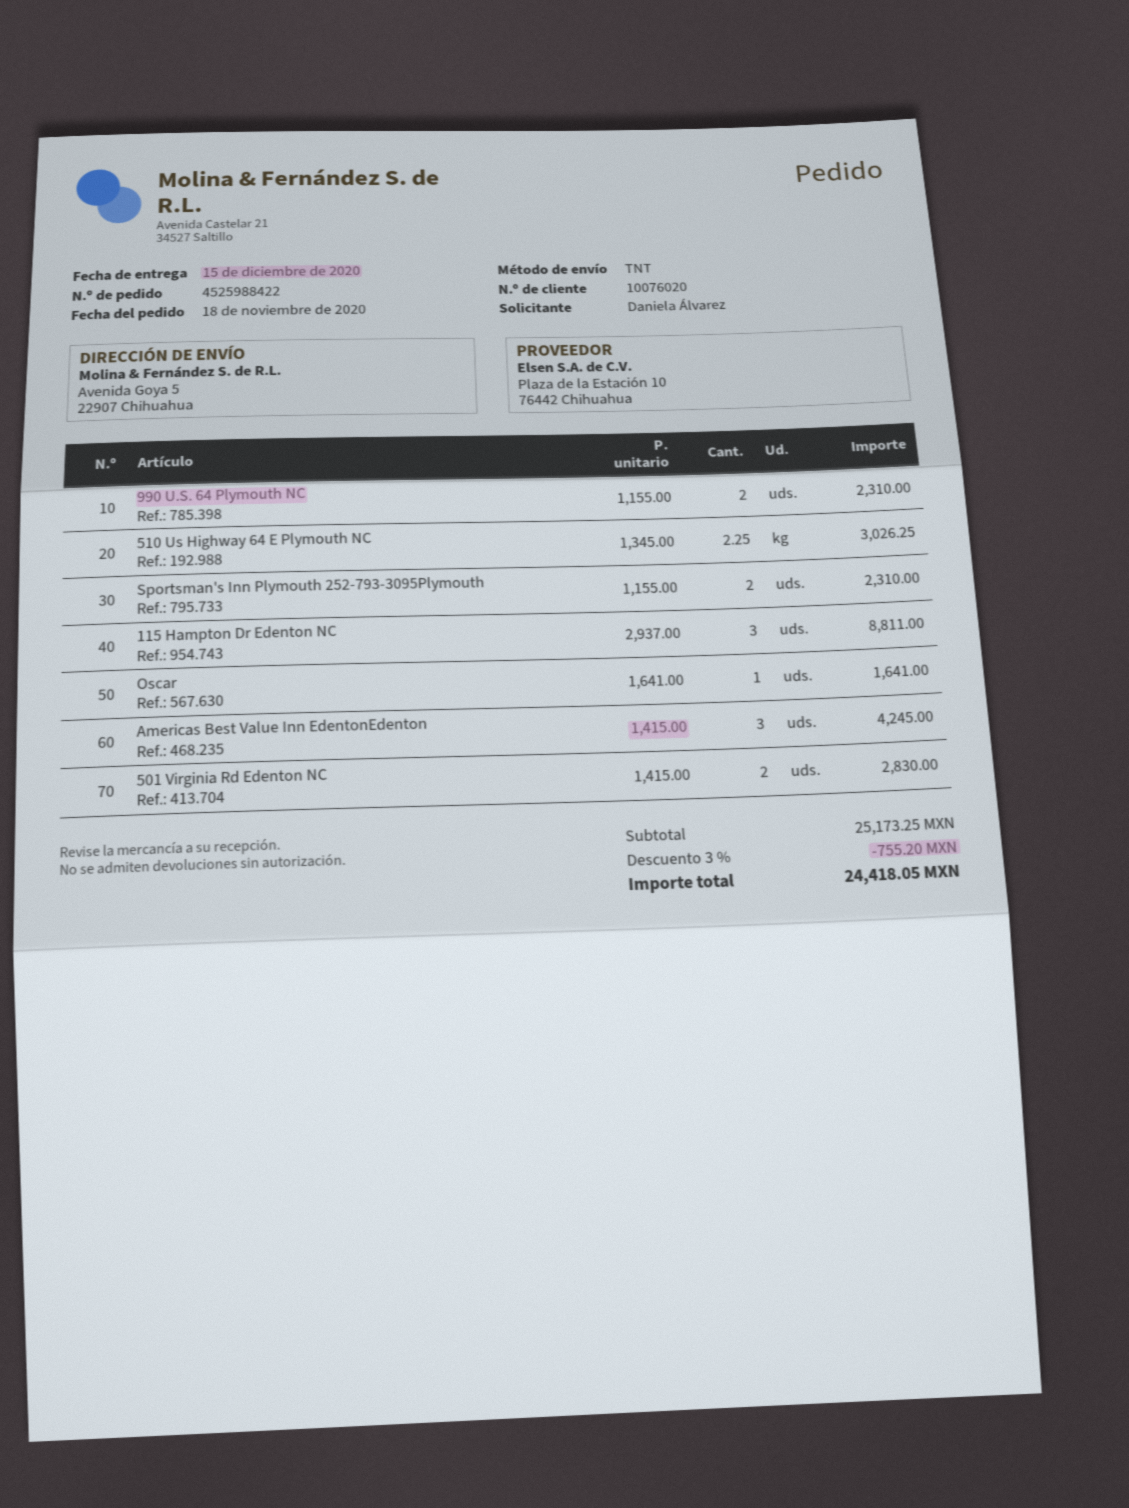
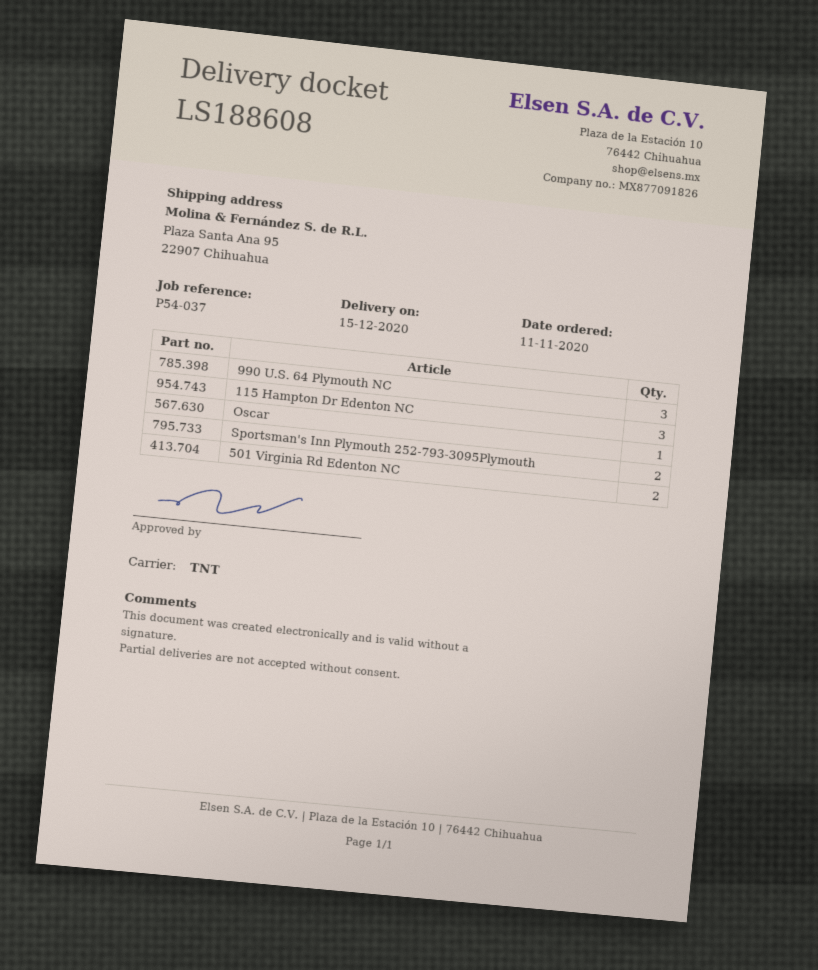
order date: 2020-11-18 -> 2020-11-11
ship to: Avenida Goya 5, 22907 Chihuahua -> Plaza Santa Ana 95, 22907 Chihuahua
990 U.S. 64 Plymouth NC: 2 -> 3
510 Us Highway 64 E Plymouth NC: 2.25 -> none
Americas Best Value Inn EdentonEdenton: 3 -> none

